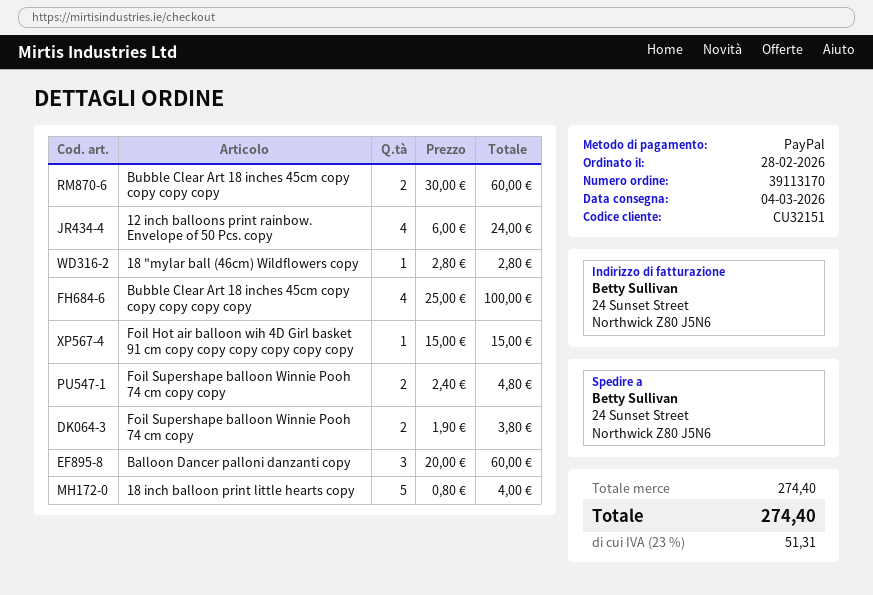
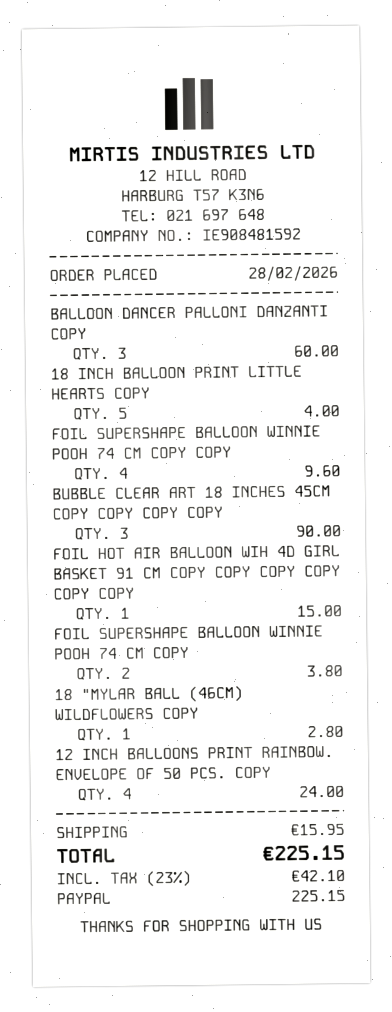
Bubble Clear Art 18 inches 45cm copy copy copy copy: 2 for 60.00 -> 3 for 90.00
Bubble Clear Art 18 inches 45cm copy copy copy copy copy: 4 for 100.00 -> none
Foil Supershape balloon Winnie Pooh 74 cm copy copy: 2 for 4.80 -> 4 for 9.60
shipping: none -> 15.95
tax: 23% = 51.31 -> 23% = 42.10
total: 274.40 -> 225.15

